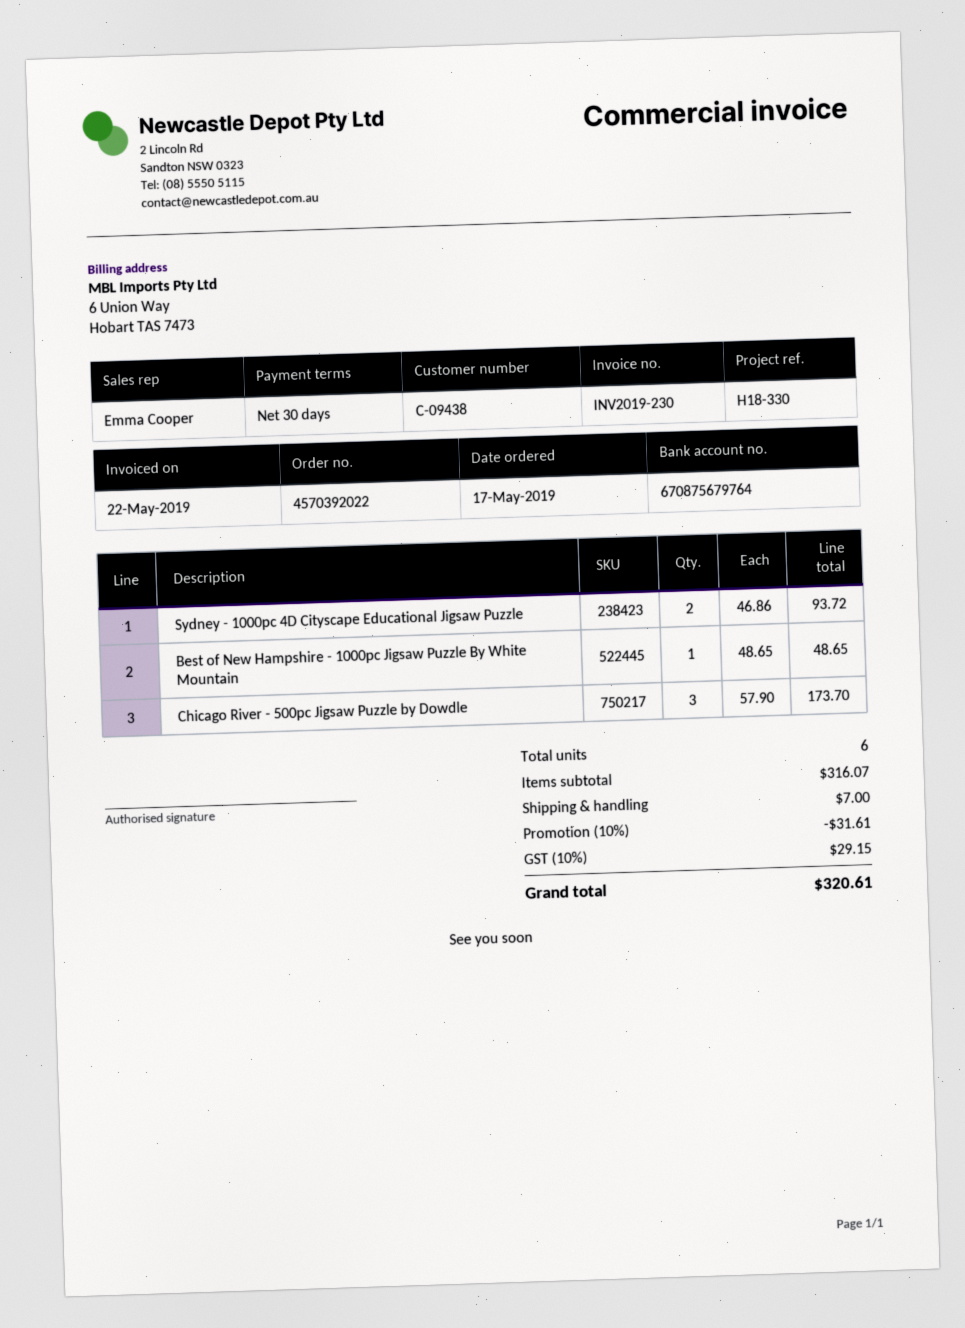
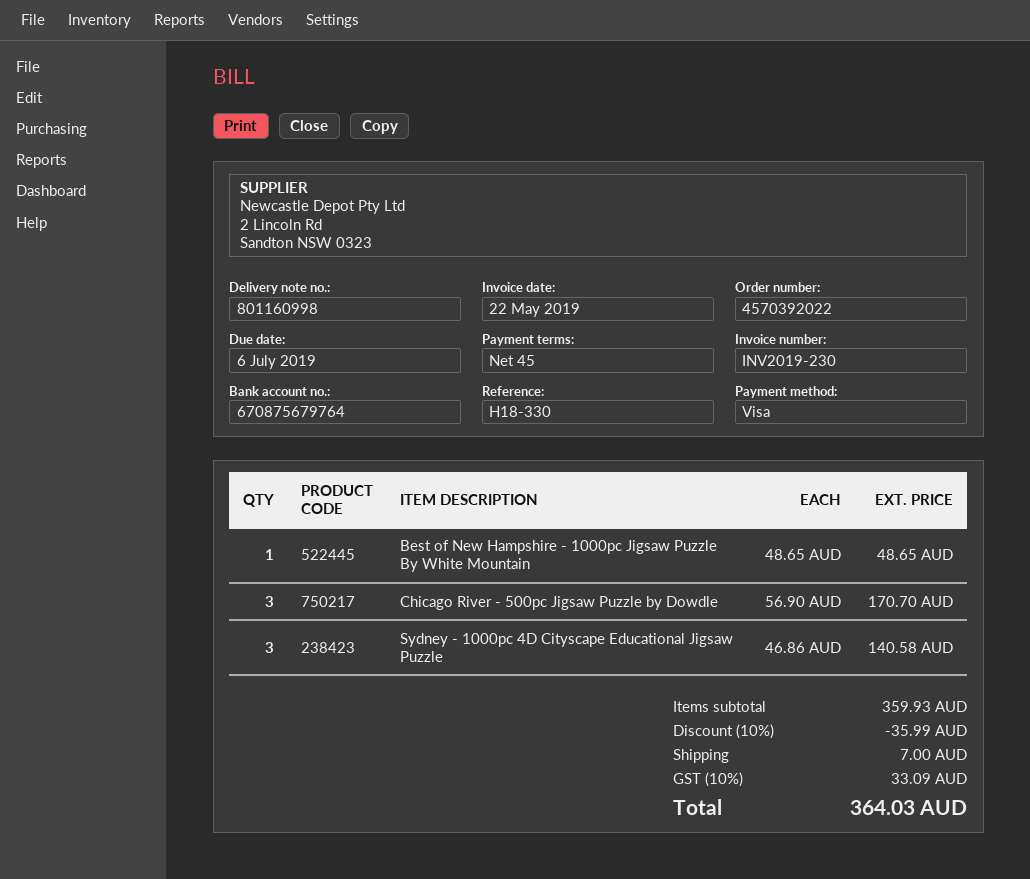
payment terms: 30 days -> 45 days
Sydney - 1000pc 4D Cityscape Educational Jigsaw Puzzle: 2 x 46.86 = 93.72 -> 3 x 46.86 = 140.58
Chicago River - 500pc Jigsaw Puzzle by Dowdle: 3 x 57.90 = 173.70 -> 3 x 56.90 = 170.70
subtotal: 316.07 -> 359.93
discount: 10% = 31.61 -> 10% = 35.99
tax: 10% = 29.15 -> 10% = 33.09
total: 320.61 -> 364.03

